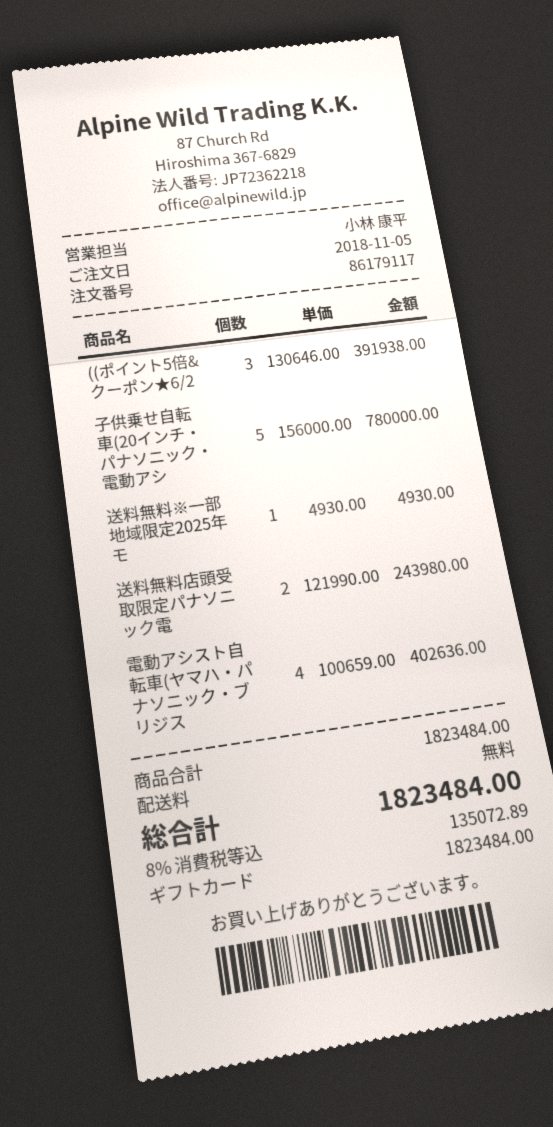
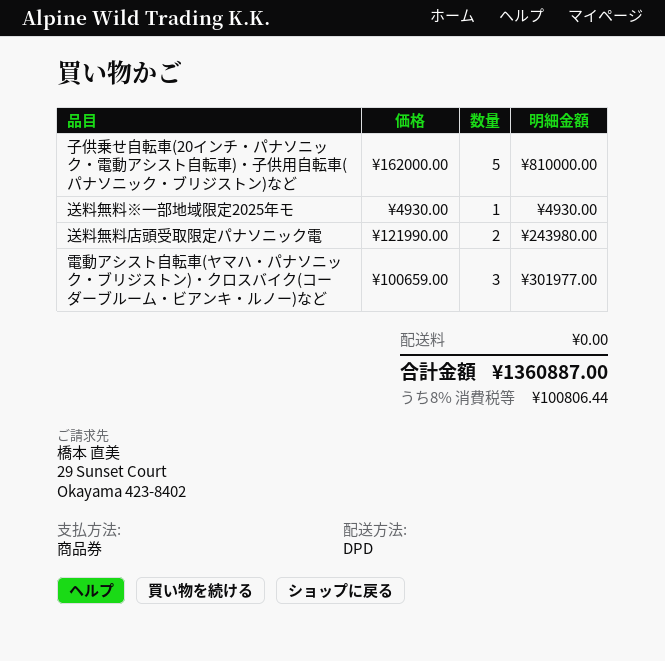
((ポイント5倍&クーポン★6/2: 3 x 130646.00 = 391938.00 -> none
子供乗せ自転車(20インチ・パナソニック・電動アシ: 5 x 156000.00 = 780000.00 -> 5 x 162000.00 = 810000.00
電動アシスト自転車(ヤマハ・パナソニック・ブリジス: 4 x 100659.00 = 402636.00 -> 3 x 100659.00 = 301977.00
tax: 8% = 135072.89 -> 8% = 100806.44
total: 1823484.00 -> 1360887.00

